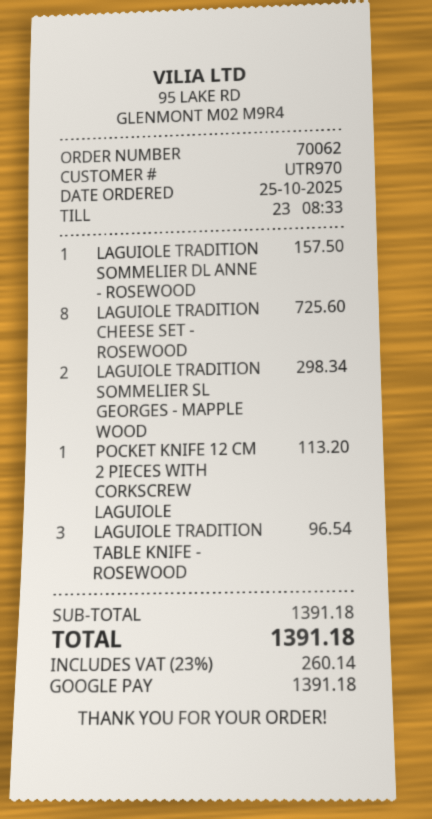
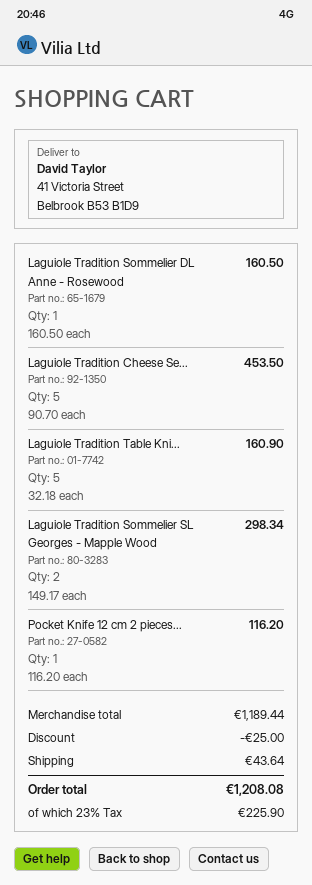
LAGUIOLE TRADITION SOMMELIER DL ANNE - ROSEWOOD: 1 for 157.50 -> 1 for 160.50
LAGUIOLE TRADITION CHEESE SET - ROSEWOOD: 8 for 725.60 -> 5 for 453.50
POCKET KNIFE 12 CM 2 PIECES WITH CORKSCREW LAGUIOLE: 1 for 113.20 -> 1 for 116.20
LAGUIOLE TRADITION TABLE KNIFE - ROSEWOOD: 3 for 96.54 -> 5 for 160.90
subtotal: 1391.18 -> 1189.44
discount: none -> 25.00
shipping: none -> 43.64
tax: 23% = 260.14 -> 23% = 225.90
total: 1391.18 -> 1208.08

